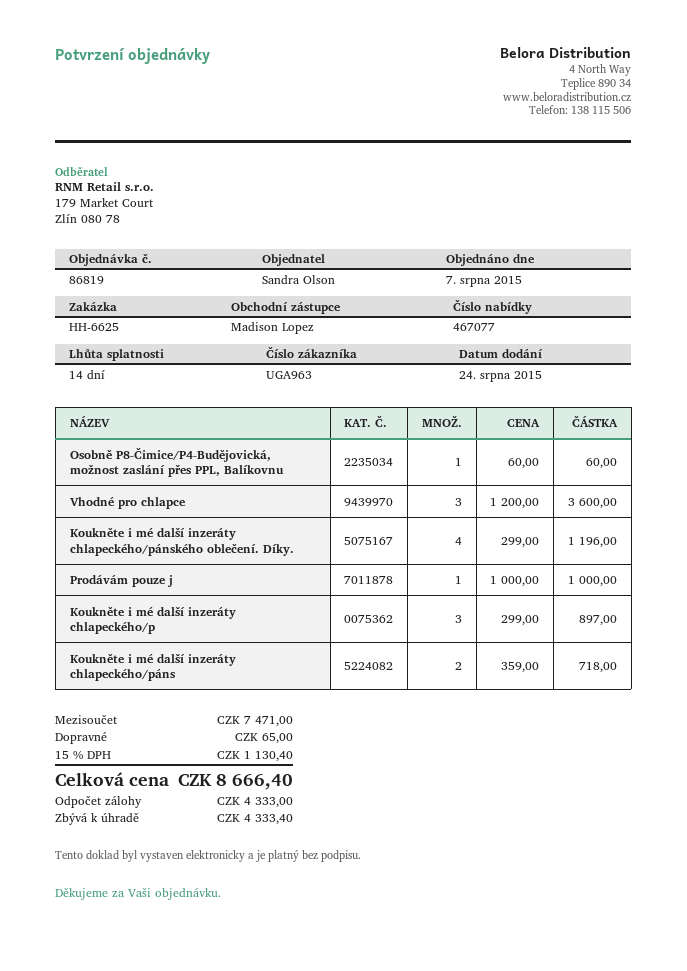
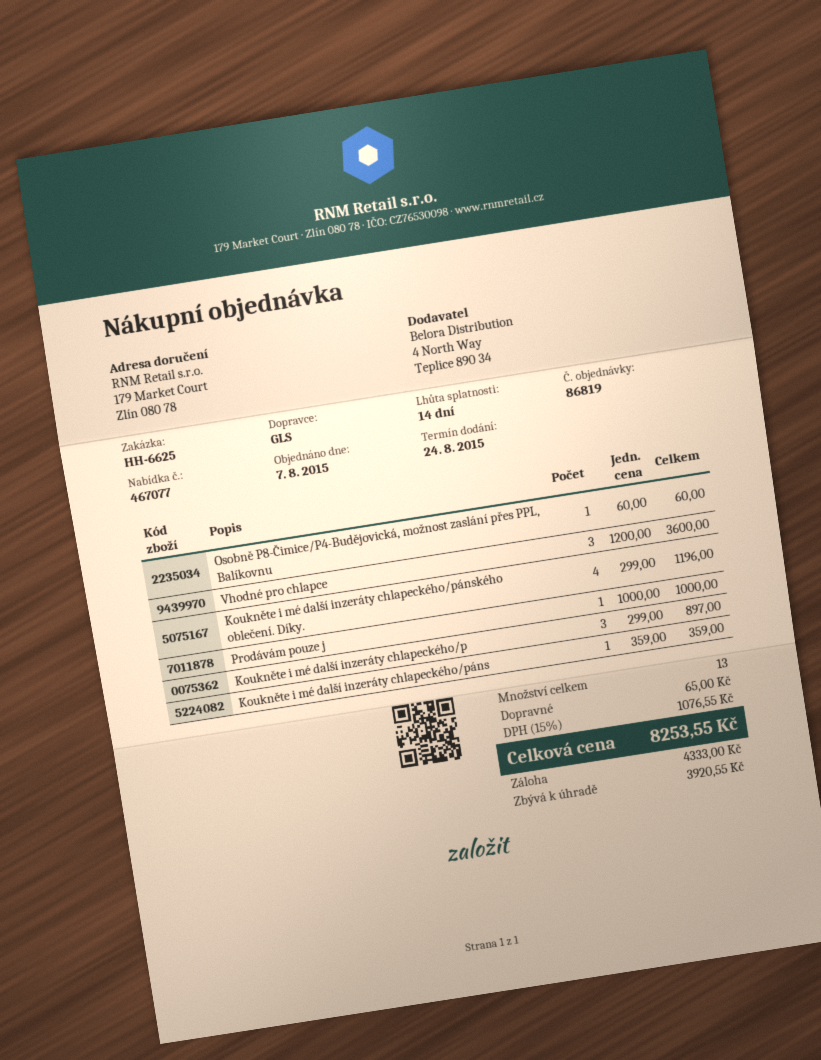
Koukněte i mé další inzeráty chlapeckého/páns: 2 x 359.00 = 718.00 -> 1 x 359.00 = 359.00
tax: 15% = 1130.40 -> 15% = 1076.55
total: 8666.40 -> 8253.55
balance: 4333.40 -> 3920.55

